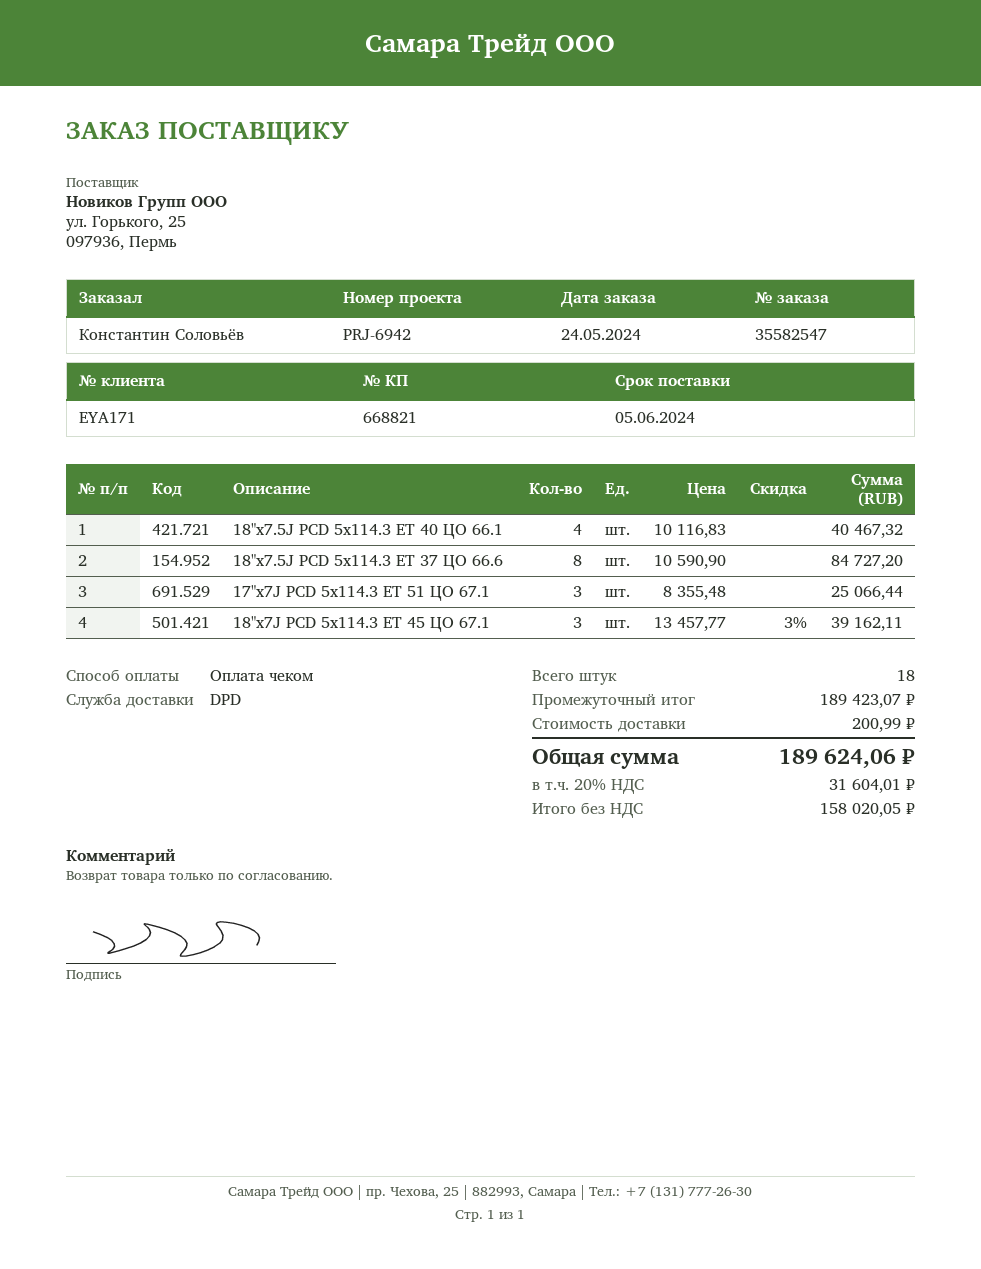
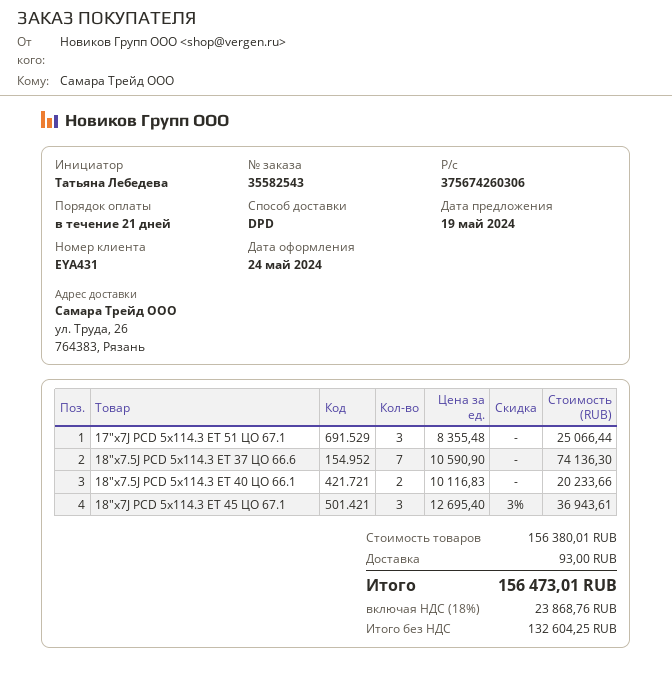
order number: 35582547 -> 35582543
customer number: EYA171 -> EYA431
ordered by: Константин Соловьёв -> Татьяна Лебедева
18"x7.5J PCD 5x114.3 ЕТ 40 ЦО 66.1: 4 x 10116.83 = 40467.32 -> 2 x 10116.83 = 20233.66
18"x7.5J PCD 5x114.3 ЕТ 37 ЦО 66.6: 8 x 10590.90 = 84727.20 -> 7 x 10590.90 = 74136.30
18"x7J PCD 5x114.3 ЕТ 45 ЦО 67.1: 3 x 13457.77 - 3% = 39162.11 -> 3 x 12695.40 - 3% = 36943.61
subtotal: 189423.07 -> 156380.01
shipping: 200.99 -> 93.00
net: 158020.05 -> 132604.25
tax: 20% = 31604.01 -> 18% = 23868.76
total: 189624.06 -> 156473.01

